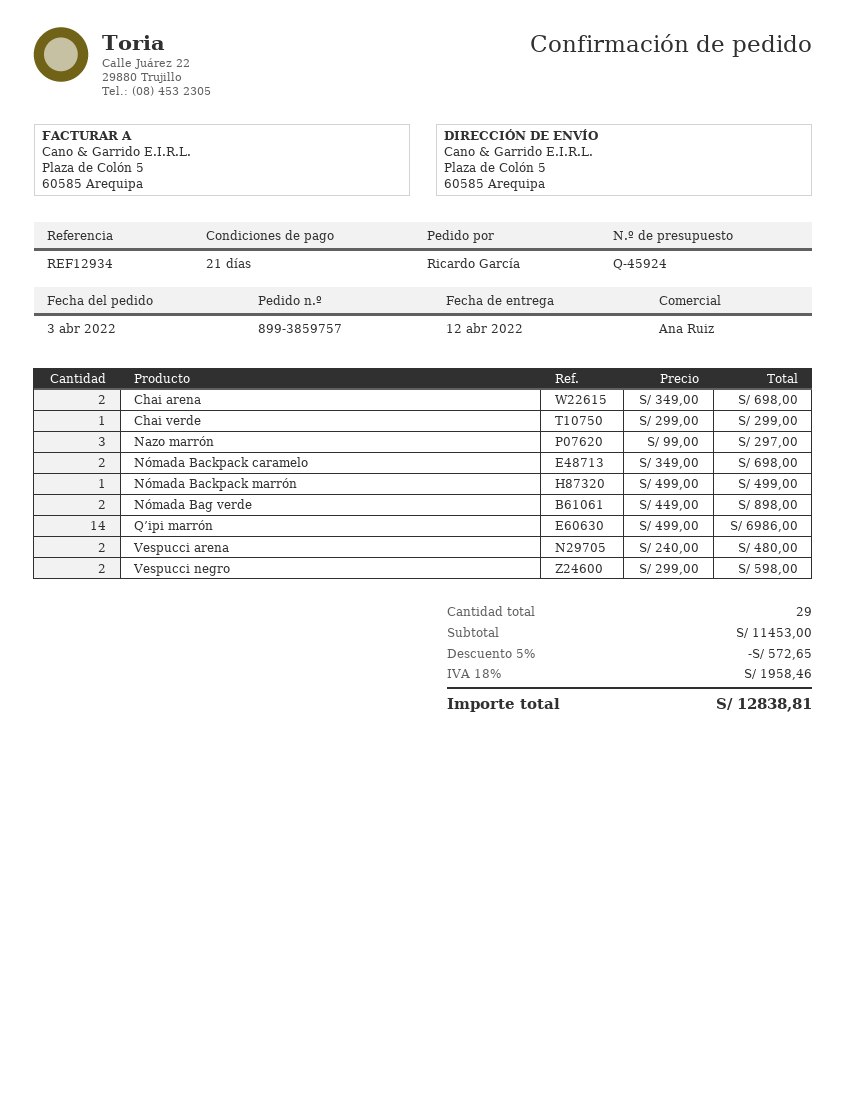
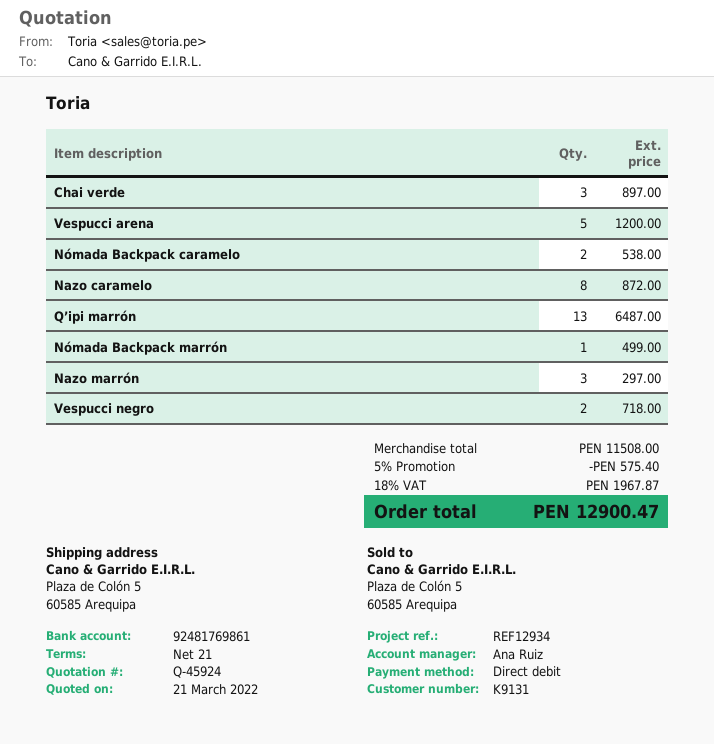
Chai arena: 2 for 698.00 -> none
Chai verde: 1 for 299.00 -> 3 for 897.00
Nómada Backpack caramelo: 2 for 698.00 -> 2 for 538.00
Nómada Bag verde: 2 for 898.00 -> none
Q’ipi marrón: 14 for 6986.00 -> 13 for 6487.00
Vespucci arena: 2 for 480.00 -> 5 for 1200.00
Vespucci negro: 2 for 598.00 -> 2 for 718.00
Nazo caramelo: none -> 8 for 872.00
subtotal: 11453.00 -> 11508.00
discount: 5% = 572.65 -> 5% = 575.40
tax: 18% = 1958.46 -> 18% = 1967.87
total: 12838.81 -> 12900.47

